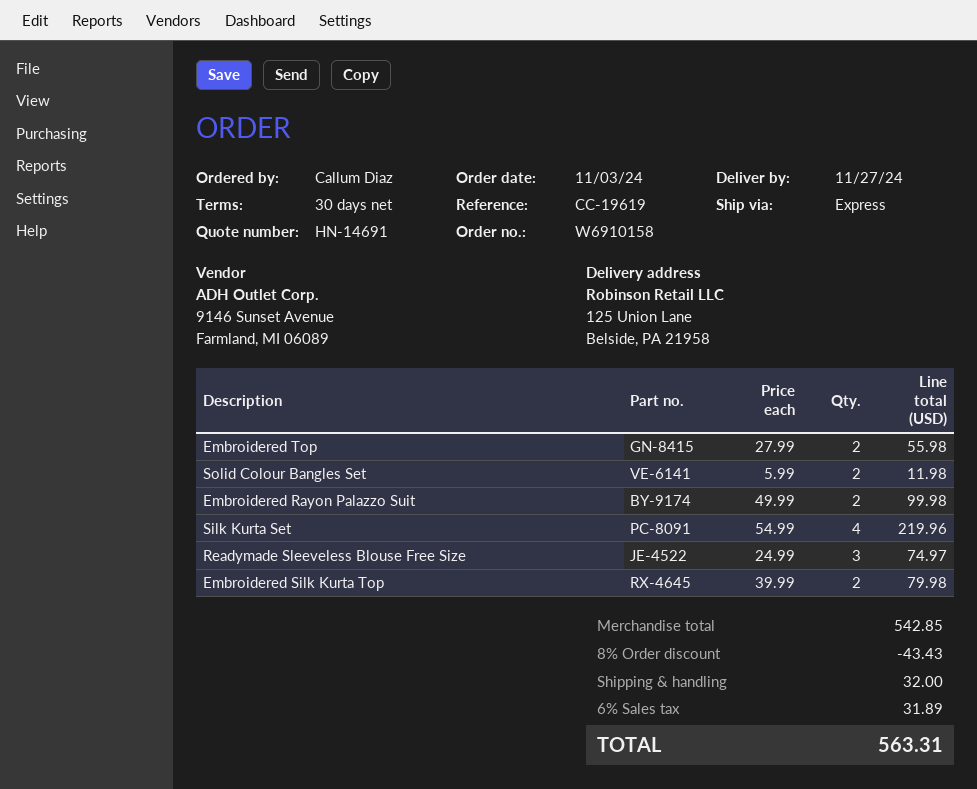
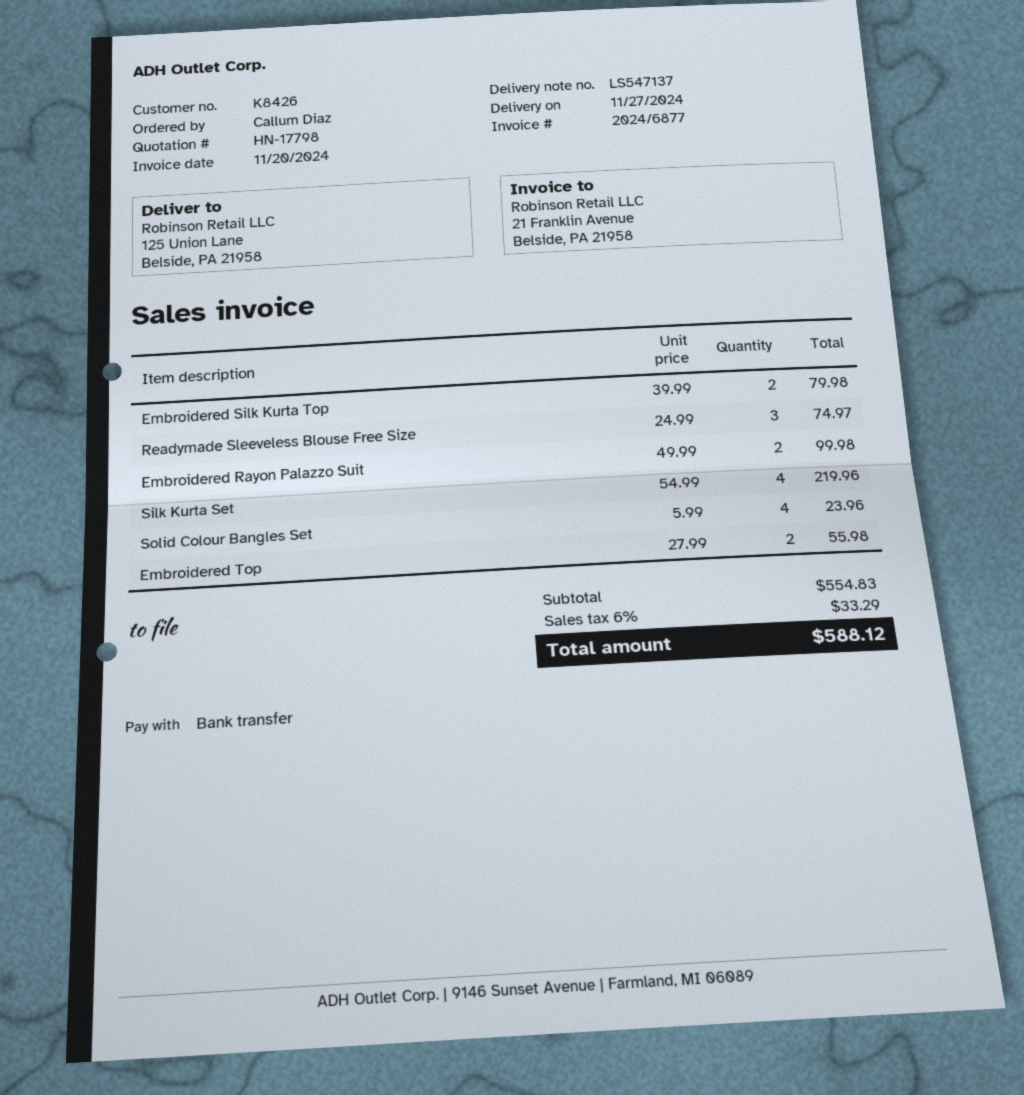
quote number: HN-14691 -> HN-17798
Solid Colour Bangles Set: 2 x 5.99 = 11.98 -> 4 x 5.99 = 23.96
subtotal: 542.85 -> 554.83
discount: 8% = 43.43 -> none
shipping: 32.00 -> none
tax: 6% = 31.89 -> 6% = 33.29
total: 563.31 -> 588.12

